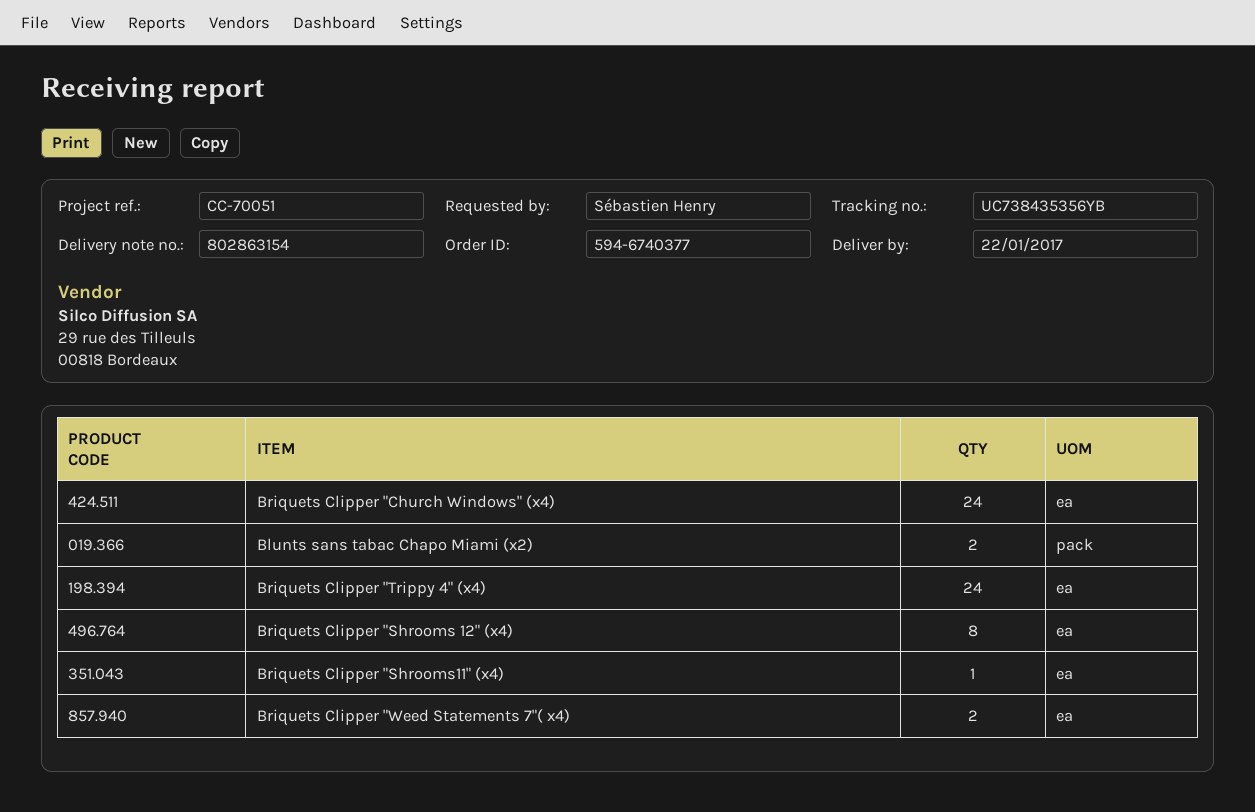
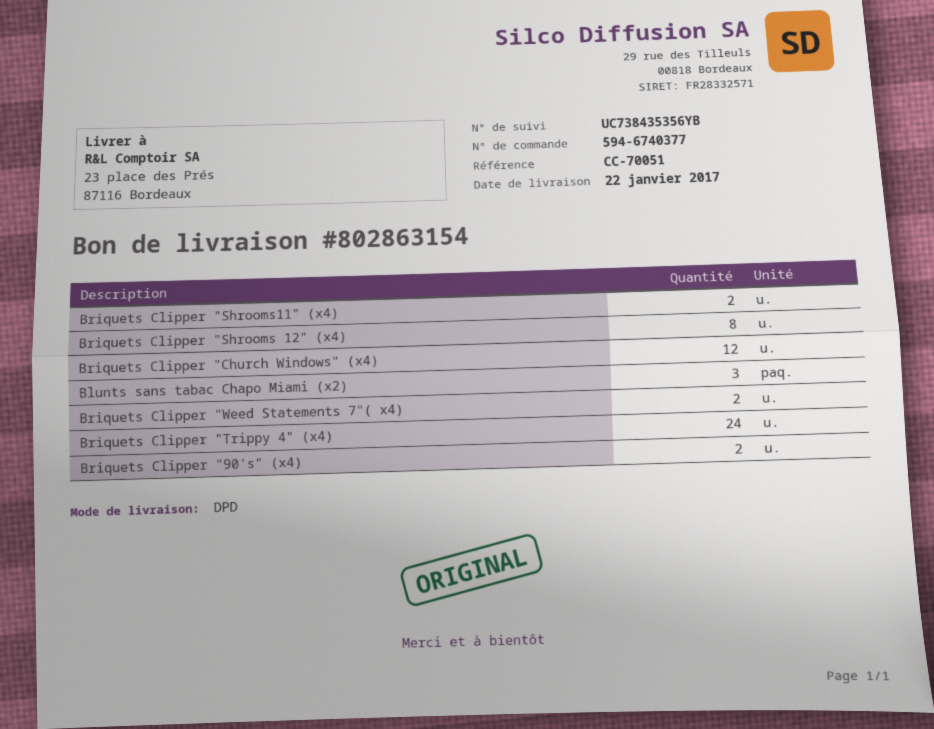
Briquets Clipper "Church Windows" (x4): 24 -> 12
Blunts sans tabac Chapo Miami (x2): 2 -> 3
Briquets Clipper "Shrooms11" (x4): 1 -> 2
Briquets Clipper "90's" (x4): none -> 2

